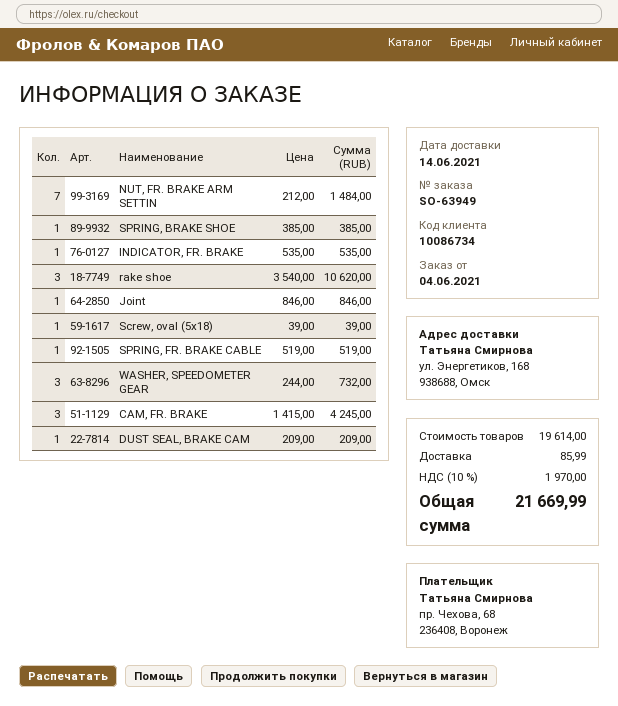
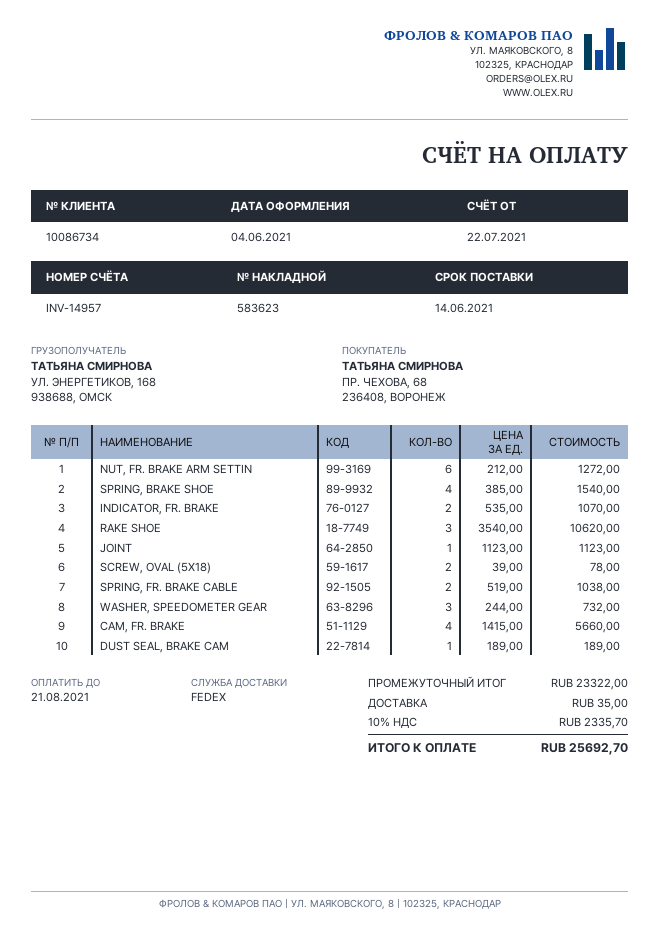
NUT, FR. BRAKE ARM SETTIN: 7 x 212.00 = 1484.00 -> 6 x 212.00 = 1272.00
SPRING, BRAKE SHOE: 1 x 385.00 = 385.00 -> 4 x 385.00 = 1540.00
INDICATOR, FR. BRAKE: 1 x 535.00 = 535.00 -> 2 x 535.00 = 1070.00
Joint: 1 x 846.00 = 846.00 -> 1 x 1123.00 = 1123.00
Screw, oval (5x18): 1 x 39.00 = 39.00 -> 2 x 39.00 = 78.00
SPRING, FR. BRAKE CABLE: 1 x 519.00 = 519.00 -> 2 x 519.00 = 1038.00
CAM, FR. BRAKE: 3 x 1415.00 = 4245.00 -> 4 x 1415.00 = 5660.00
DUST SEAL, BRAKE CAM: 1 x 209.00 = 209.00 -> 1 x 189.00 = 189.00
subtotal: 19614.00 -> 23322.00
shipping: 85.99 -> 35.00
tax: 10% = 1970.00 -> 10% = 2335.70
total: 21669.99 -> 25692.70

